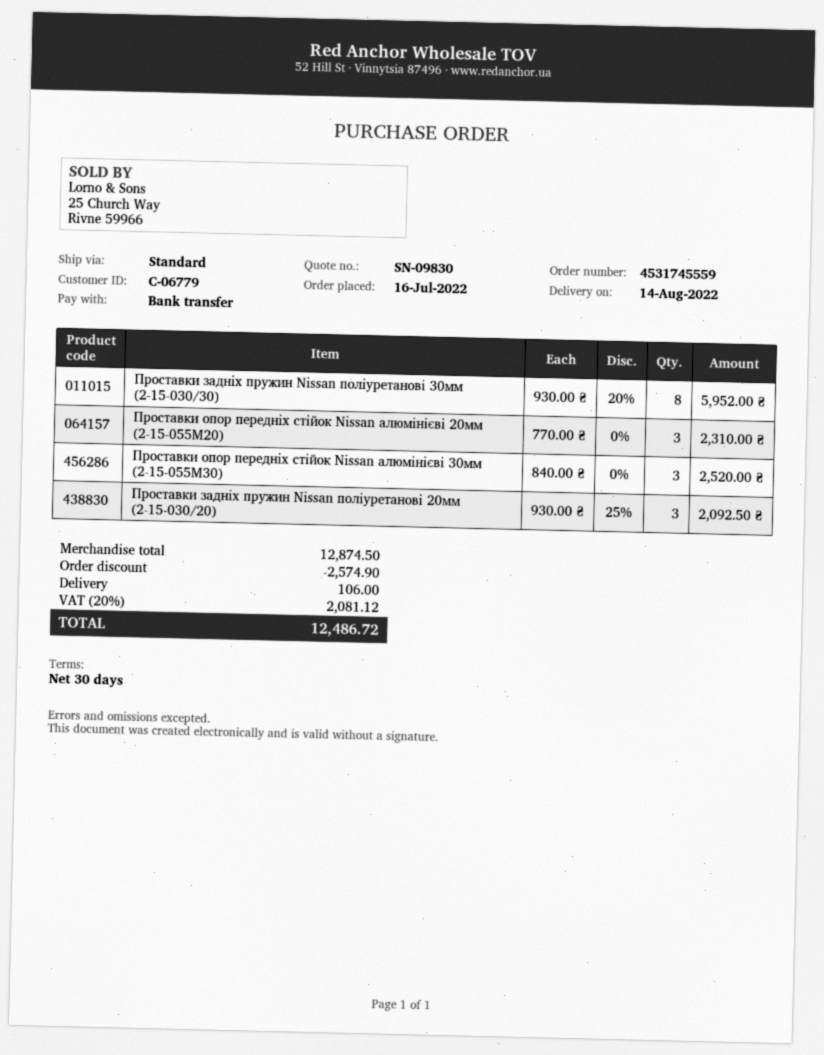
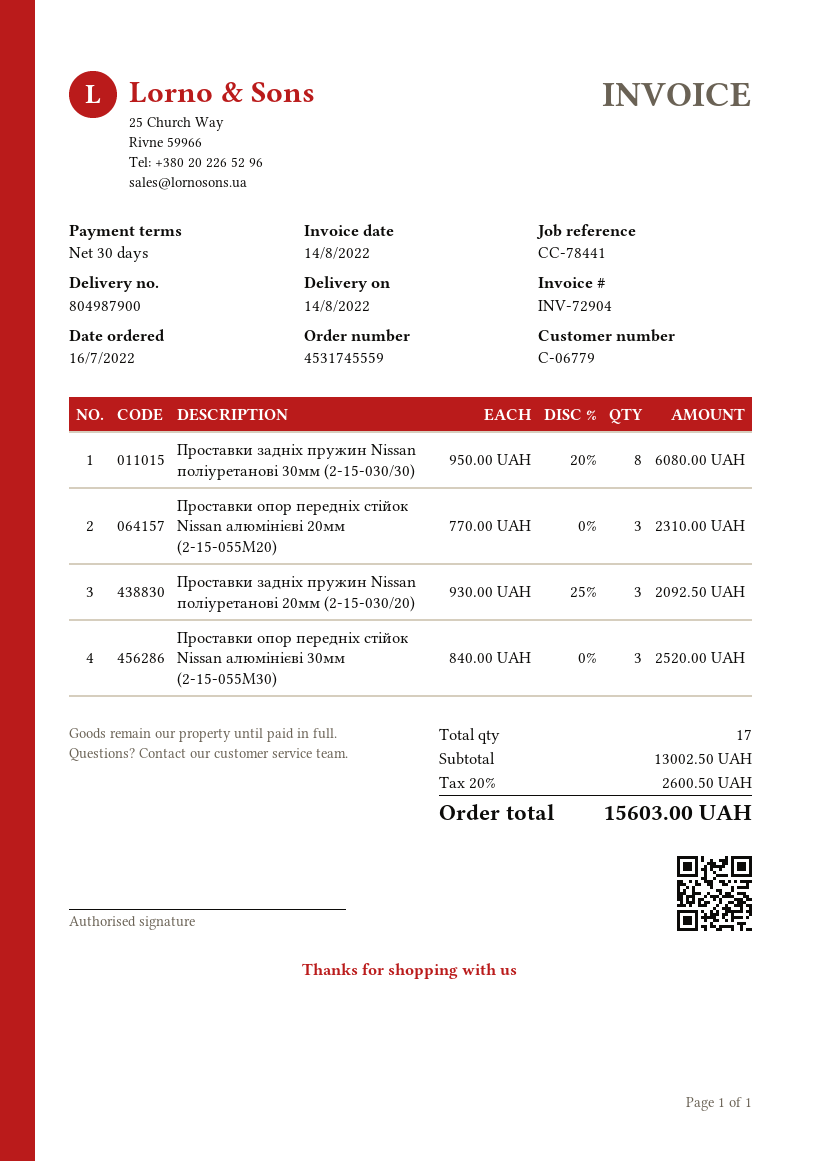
Проставки задніх пружин Nissan поліуретанові 30мм (2-15-030/30): 8 x 930.00 - 20% = 5952.00 -> 8 x 950.00 - 20% = 6080.00
subtotal: 12874.50 -> 13002.50
discount: 2574.90 -> none
shipping: 106.00 -> none
tax: 20% = 2081.12 -> 20% = 2600.50
total: 12486.72 -> 15603.00

